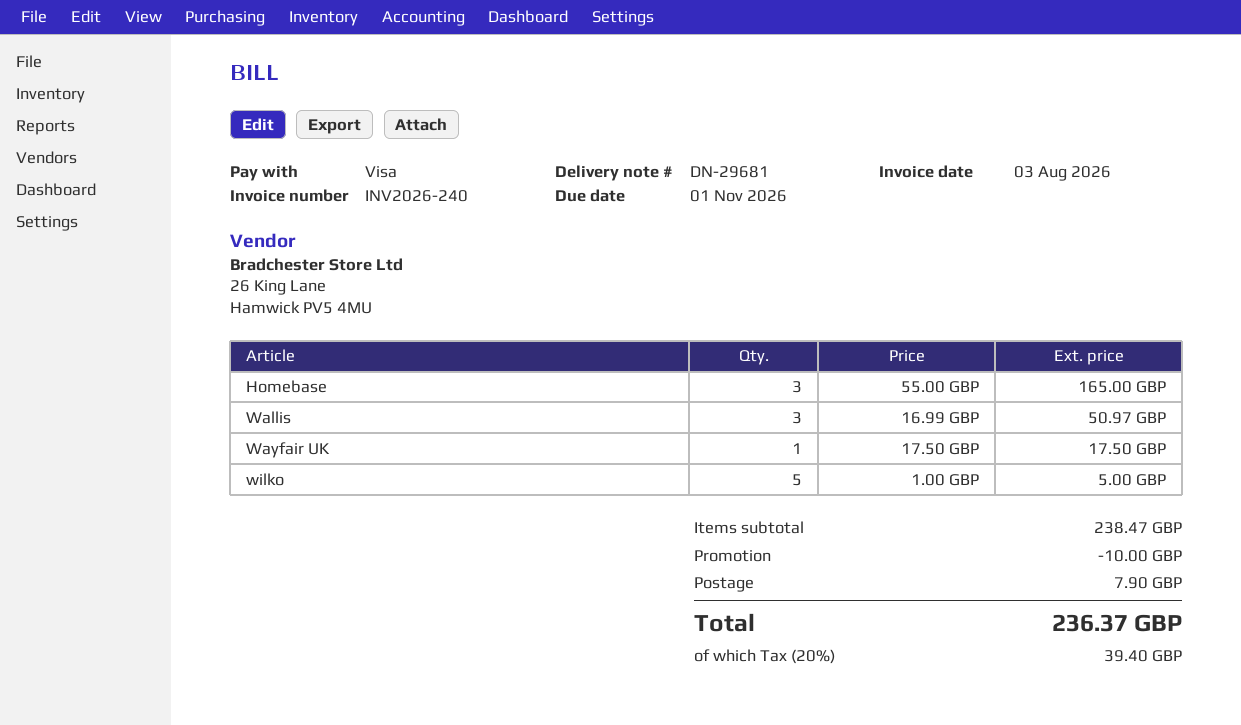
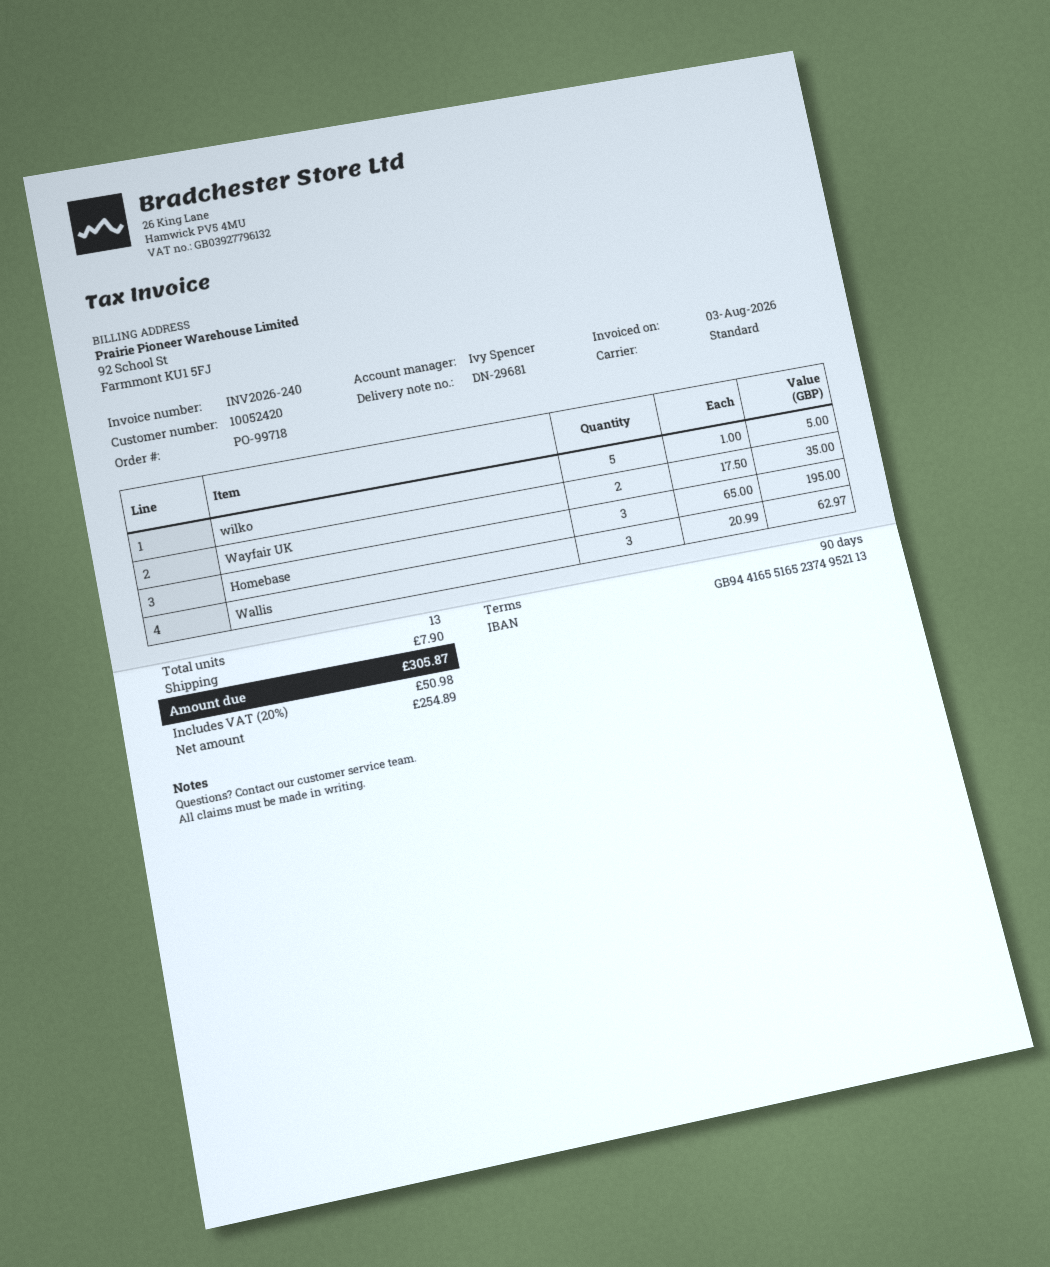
Homebase: 3 x 55.00 = 165.00 -> 3 x 65.00 = 195.00
Wallis: 3 x 16.99 = 50.97 -> 3 x 20.99 = 62.97
Wayfair UK: 1 x 17.50 = 17.50 -> 2 x 17.50 = 35.00
discount: 10.00 -> none
tax: 20% = 39.40 -> 20% = 50.98
total: 236.37 -> 305.87

